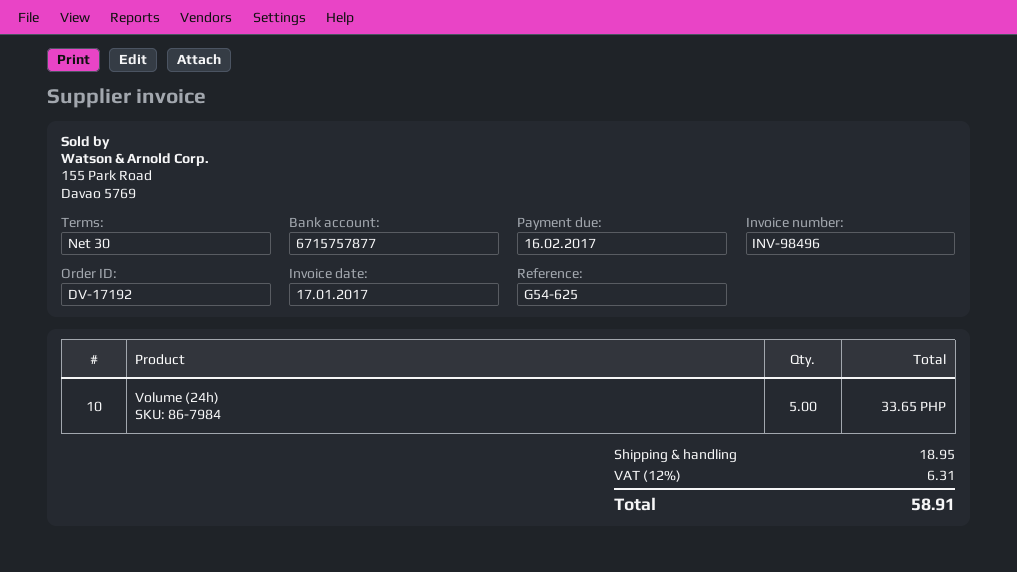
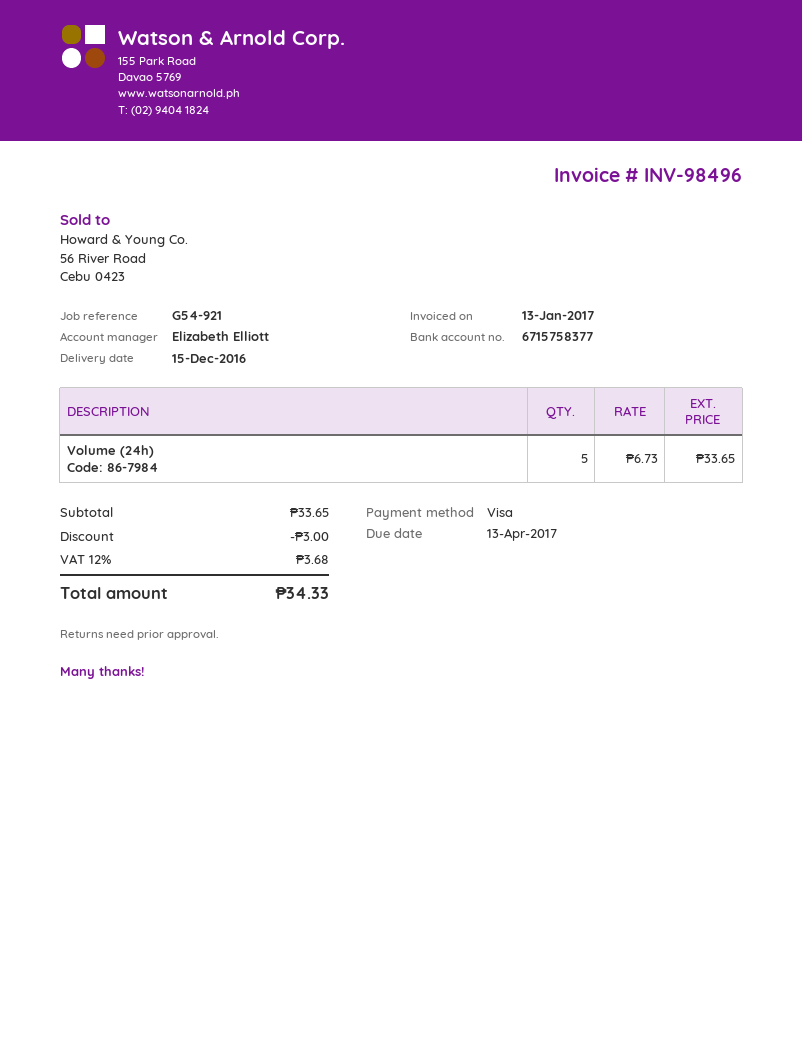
invoice date: 2017-01-17 -> 2017-01-13
due date: 2017-02-16 -> 2017-04-13
reference: G54-625 -> G54-921
bank account: 6715757877 -> 6715758377
discount: none -> 3.00
shipping: 18.95 -> none
tax: 12% = 6.31 -> 12% = 3.68
total: 58.91 -> 34.33

